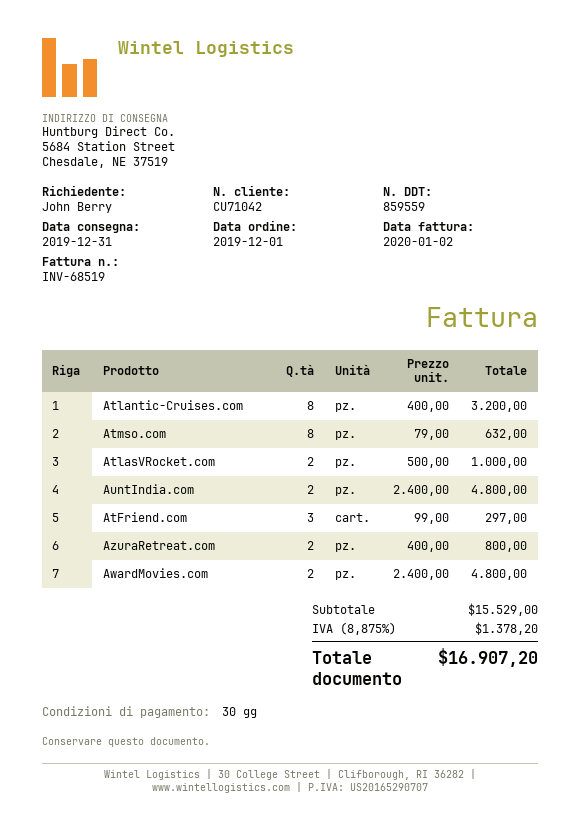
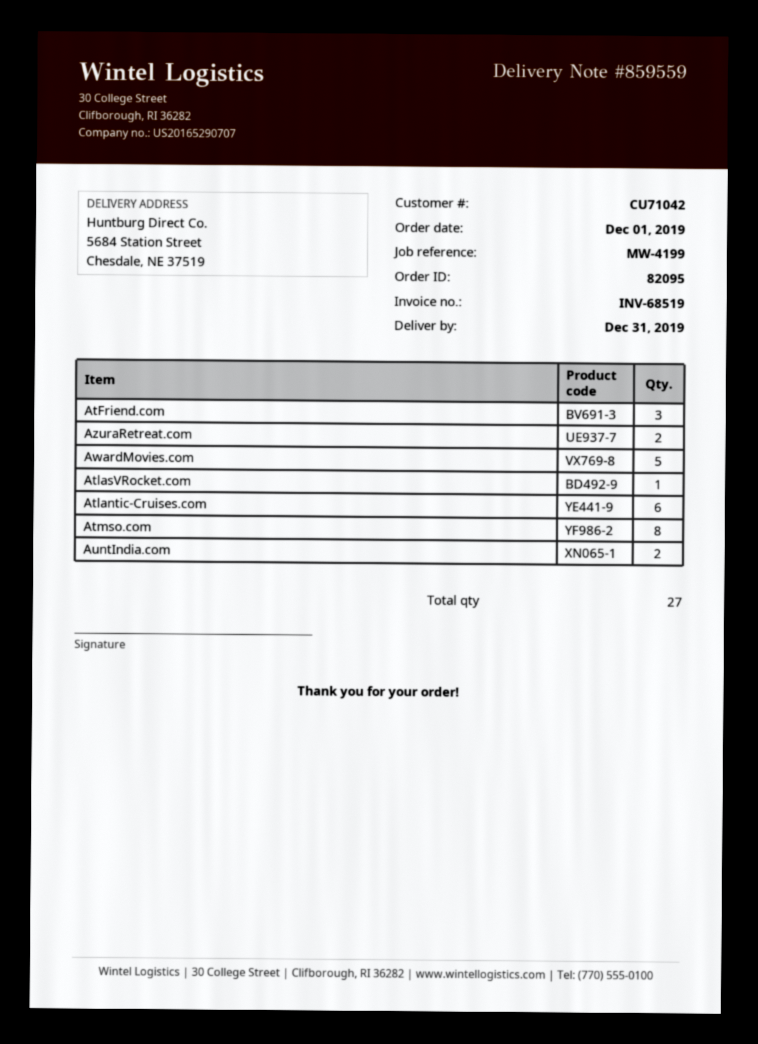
Atlantic-Cruises.com: 8 -> 6
AtlasVRocket.com: 2 -> 1
AwardMovies.com: 2 -> 5

